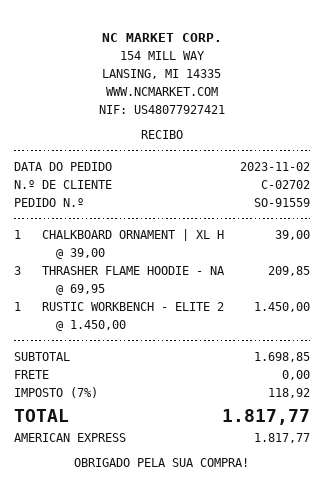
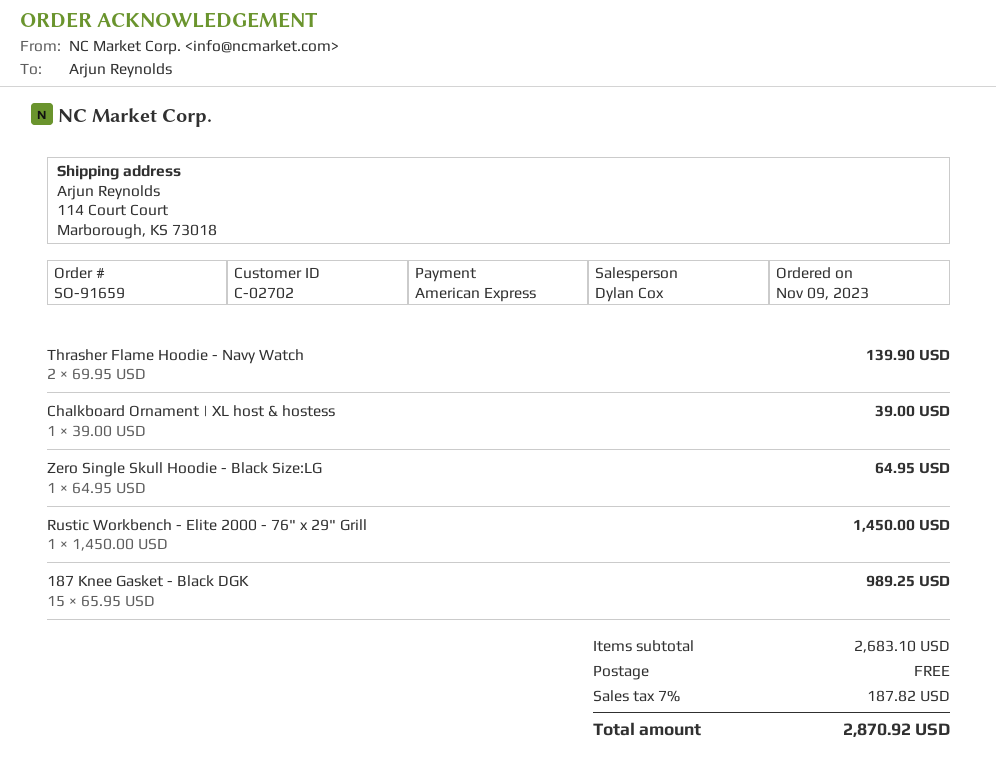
order number: SO-91559 -> SO-91659
order date: 2023-11-02 -> 2023-11-09
THRASHER FLAME HOODIE - NA: 3 x 69.95 = 209.85 -> 2 x 69.95 = 139.90
Zero Single Skull Hoodie - Black Size:LG: none -> 1 x 64.95 = 64.95
187 Knee Gasket - Black DGK: none -> 15 x 65.95 = 989.25
subtotal: 1698.85 -> 2683.10
tax: 7% = 118.92 -> 7% = 187.82
total: 1817.77 -> 2870.92

